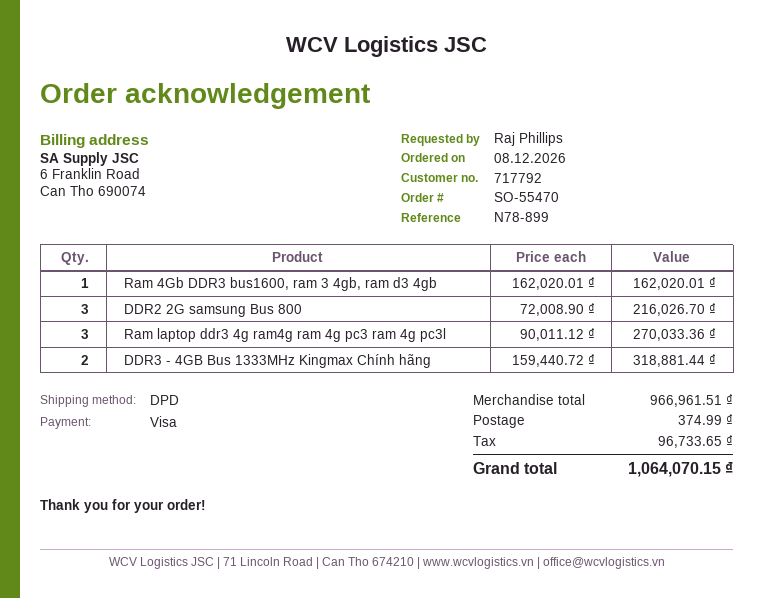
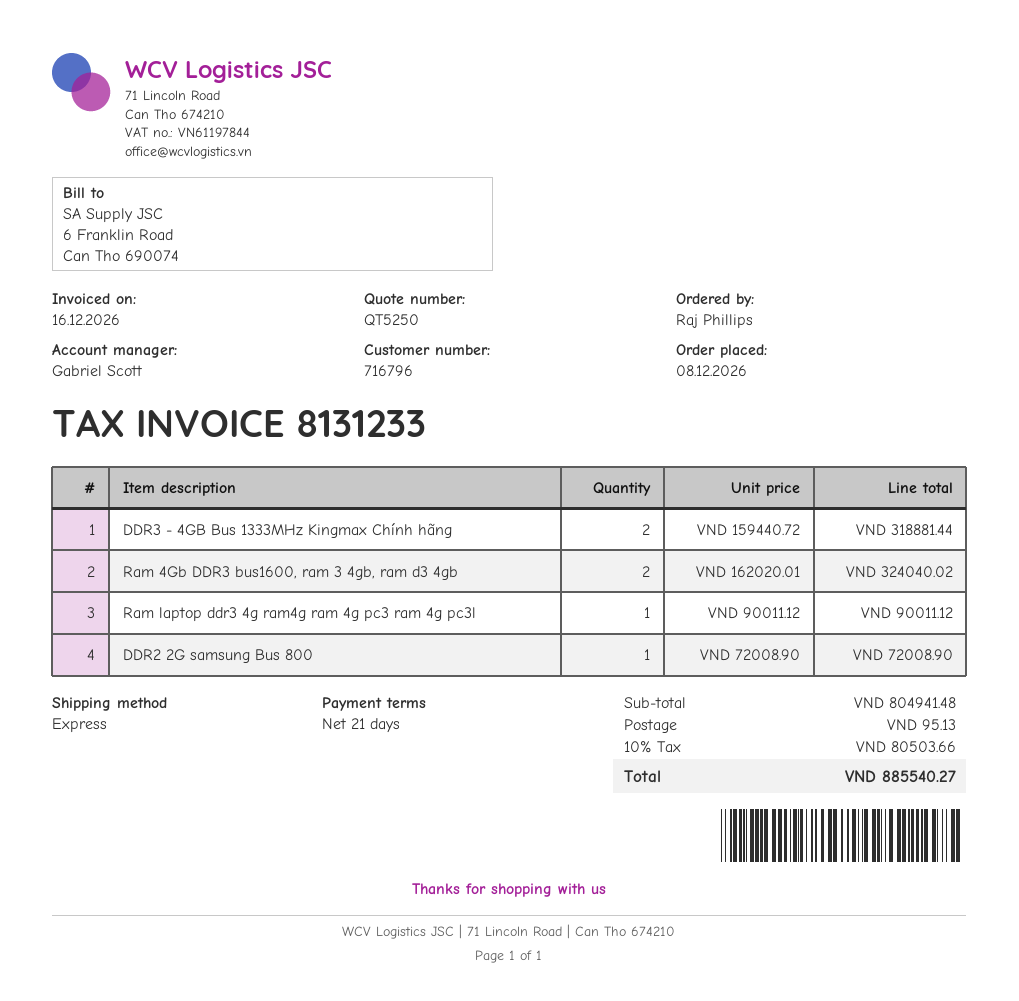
customer number: 717792 -> 716796
shipping method: DPD -> express
Ram 4Gb DDR3 bus1600, ram 3 4gb, ram d3 4gb: 1 x 162020.01 = 162020.01 -> 2 x 162020.01 = 324040.02
DDR2 2G samsung Bus 800: 3 x 72008.90 = 216026.70 -> 1 x 72008.90 = 72008.90
Ram laptop ddr3 4g ram4g ram 4g pc3 ram 4g pc3l: 3 x 90011.12 = 270033.36 -> 1 x 90011.12 = 90011.12
subtotal: 966961.51 -> 804941.48
shipping: 374.99 -> 95.13
tax: 96733.65 -> 80503.66
total: 1064070.15 -> 885540.27

